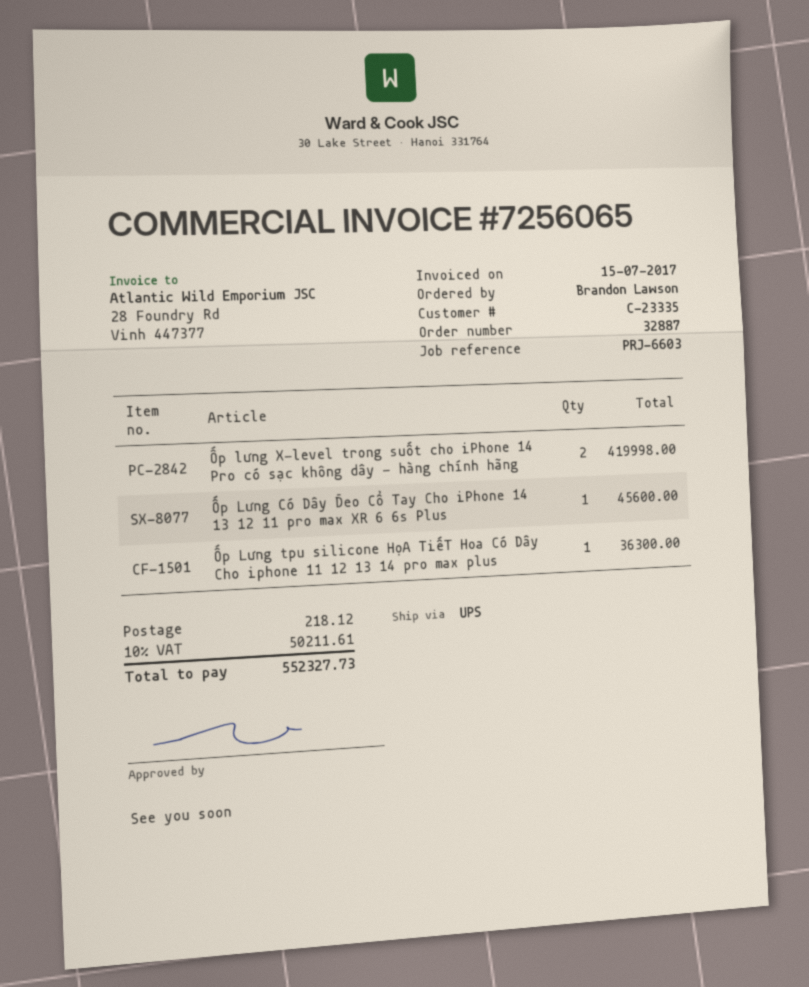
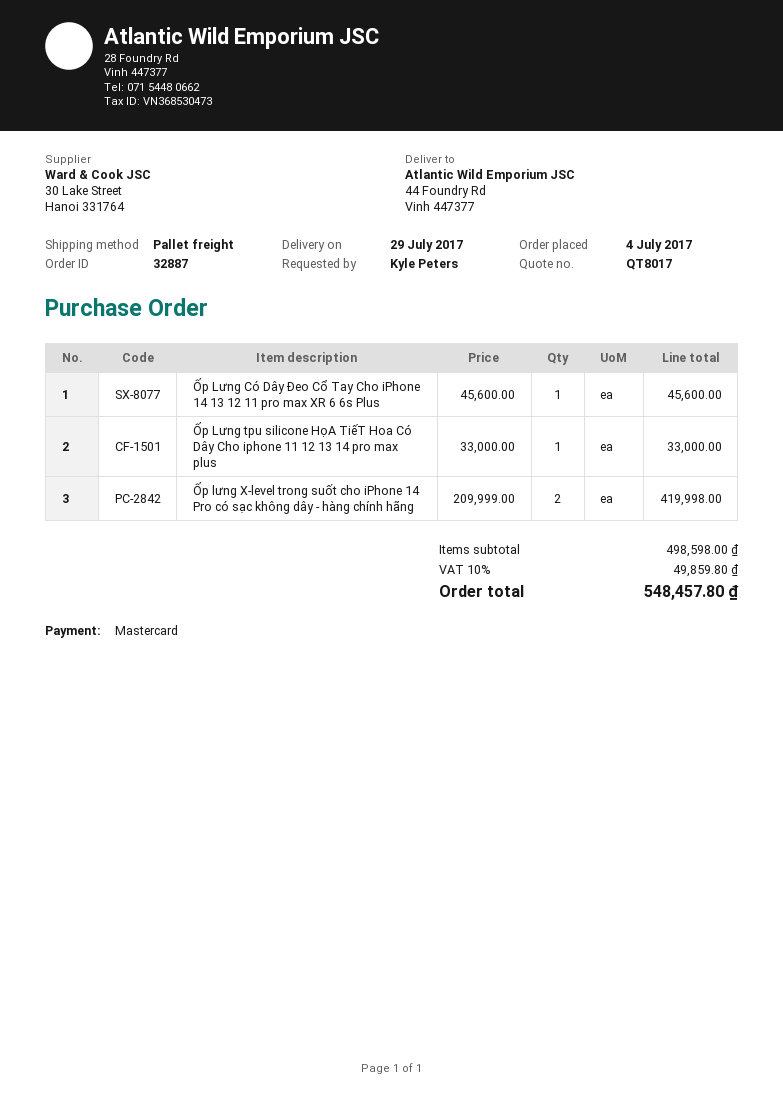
ordered by: Brandon Lawson -> Kyle Peters
shipping method: UPS -> pallet freight
Ốp Lưng tpu silicone HọA TiếT Hoa Có Dây Cho iphone 11 12 13 14 pro max plus: 1 for 36300.00 -> 1 for 33000.00
shipping: 218.12 -> none
tax: 10% = 50211.61 -> 10% = 49859.80
total: 552327.73 -> 548457.80

